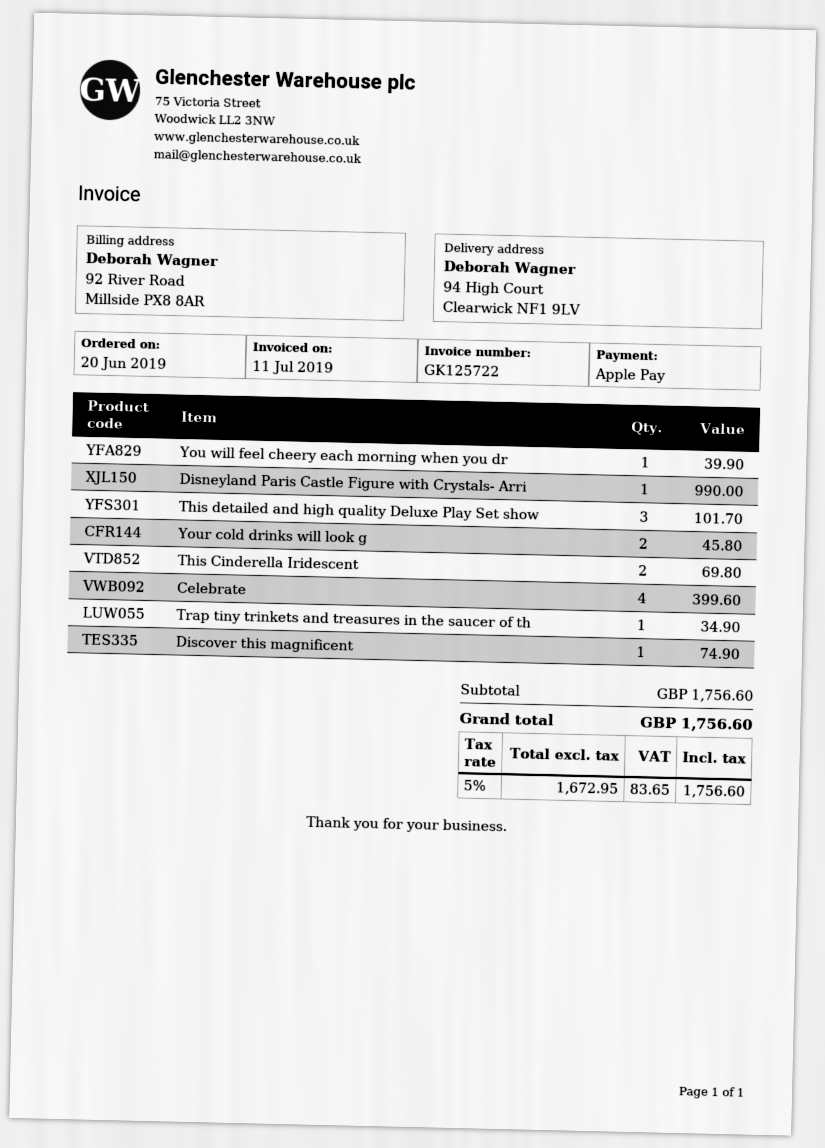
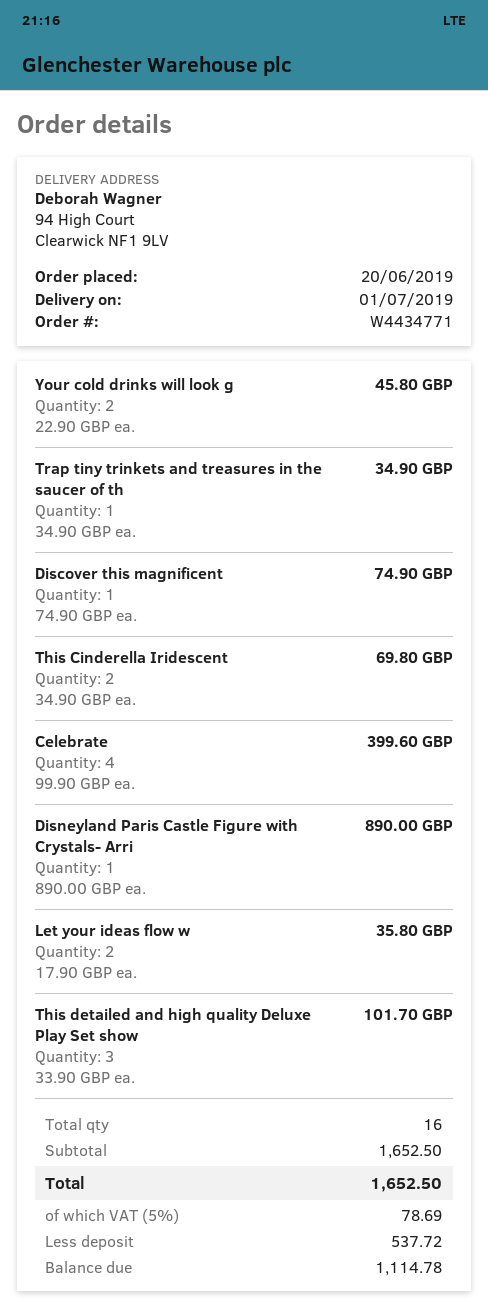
You will feel cheery each morning when you dr: 1 for 39.90 -> none
Disneyland Paris Castle Figure with Crystals- Arri: 1 for 990.00 -> 1 for 890.00
Let your ideas flow w: none -> 2 for 35.80
subtotal: 1756.60 -> 1652.50
tax: 5% = 83.65 -> 5% = 78.69
total: 1756.60 -> 1652.50

